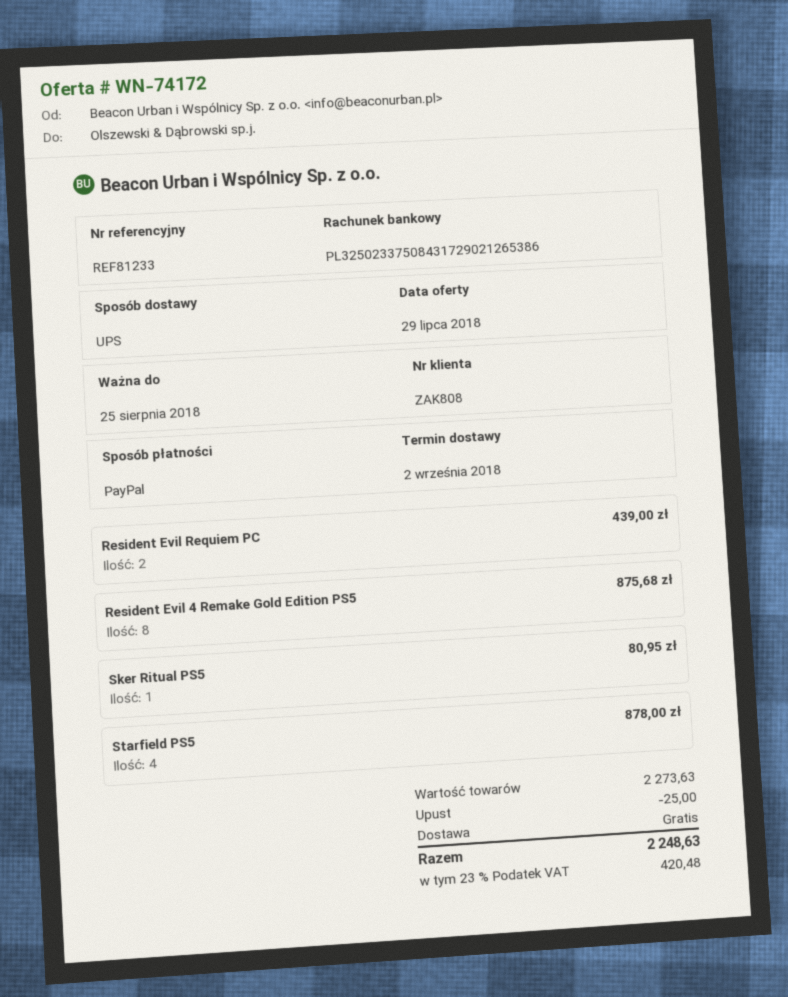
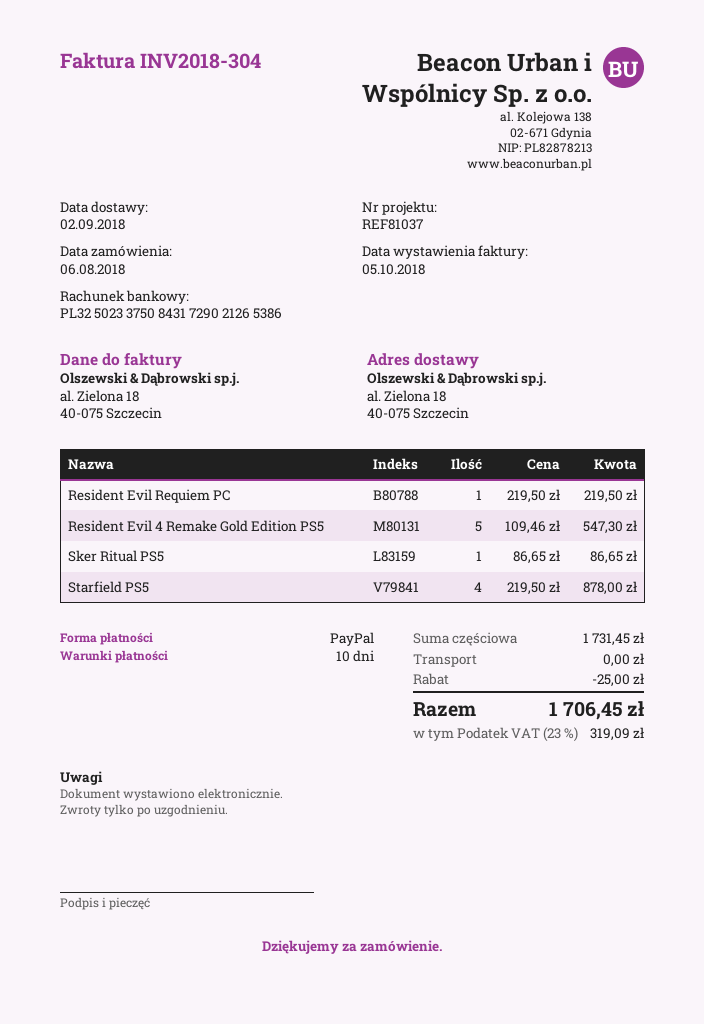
reference: REF81233 -> REF81037
Resident Evil Requiem PC: 2 for 439.00 -> 1 for 219.50
Resident Evil 4 Remake Gold Edition PS5: 8 for 875.68 -> 5 for 547.30
Sker Ritual PS5: 1 for 80.95 -> 1 for 86.65
subtotal: 2273.63 -> 1731.45
tax: 23% = 420.48 -> 23% = 319.09
total: 2248.63 -> 1706.45

